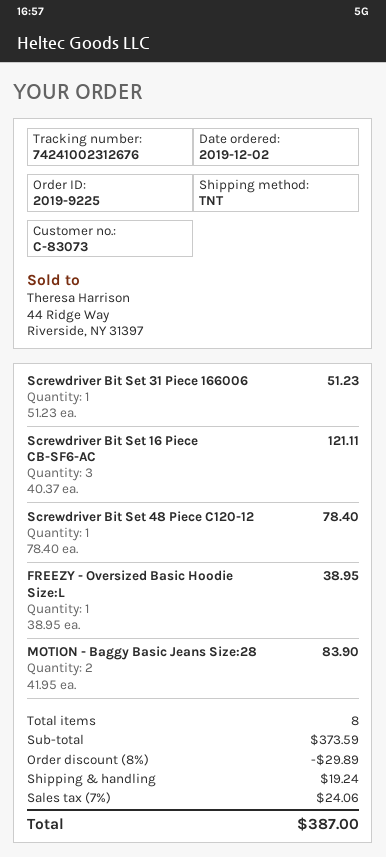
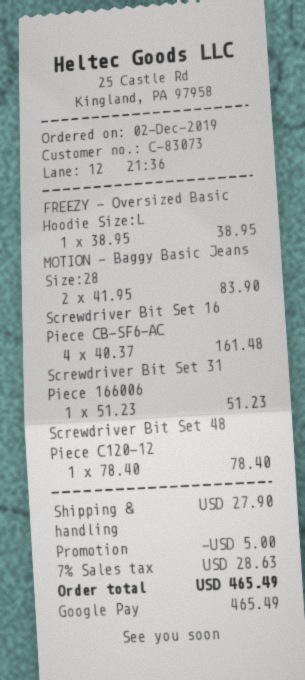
Screwdriver Bit Set 16 Piece CB-SF6-AC: 3 x 40.37 = 121.11 -> 4 x 40.37 = 161.48
discount: 29.89 -> 5.00
shipping: 19.24 -> 27.90
tax: 7% = 24.06 -> 7% = 28.63
total: 387.00 -> 465.49

